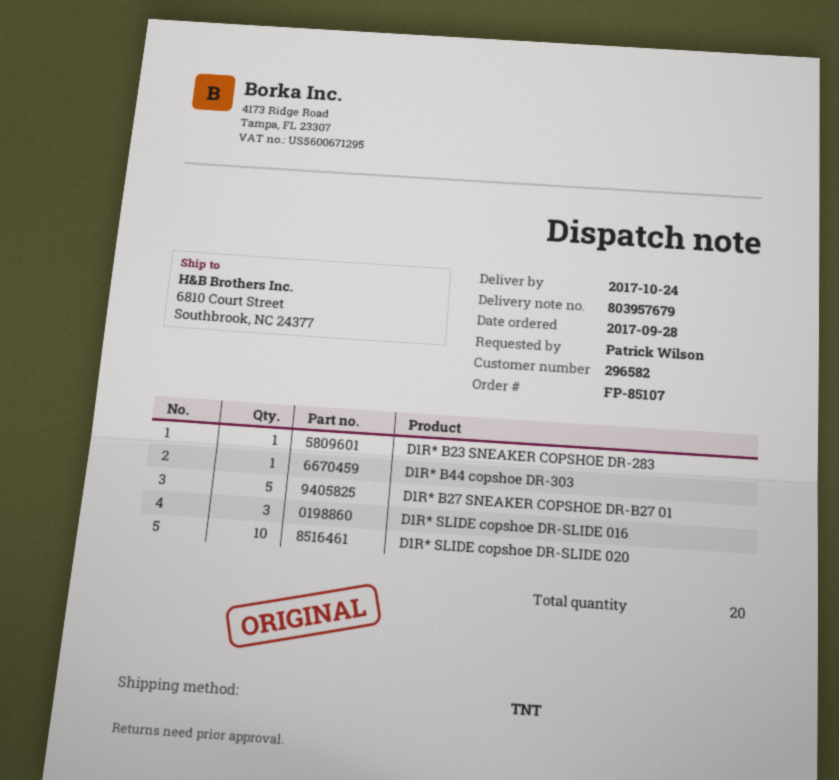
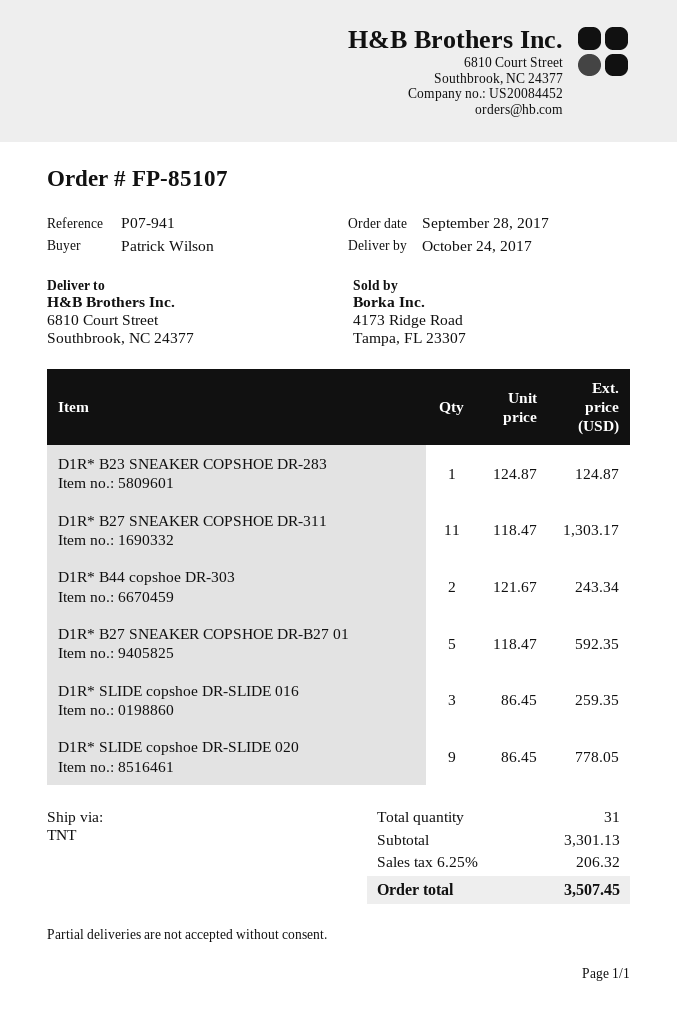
D1R* B44 copshoe DR-303: 1 -> 2
D1R* SLIDE copshoe DR-SLIDE 020: 10 -> 9
D1R* B27 SNEAKER COPSHOE DR-311: none -> 11
total quantity: 20 -> 31

